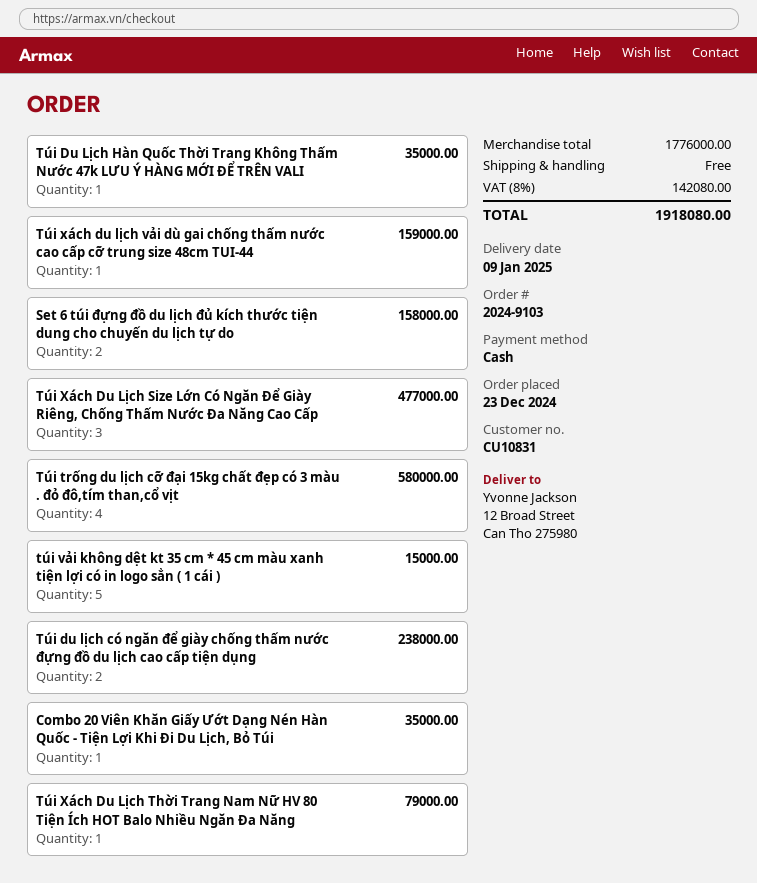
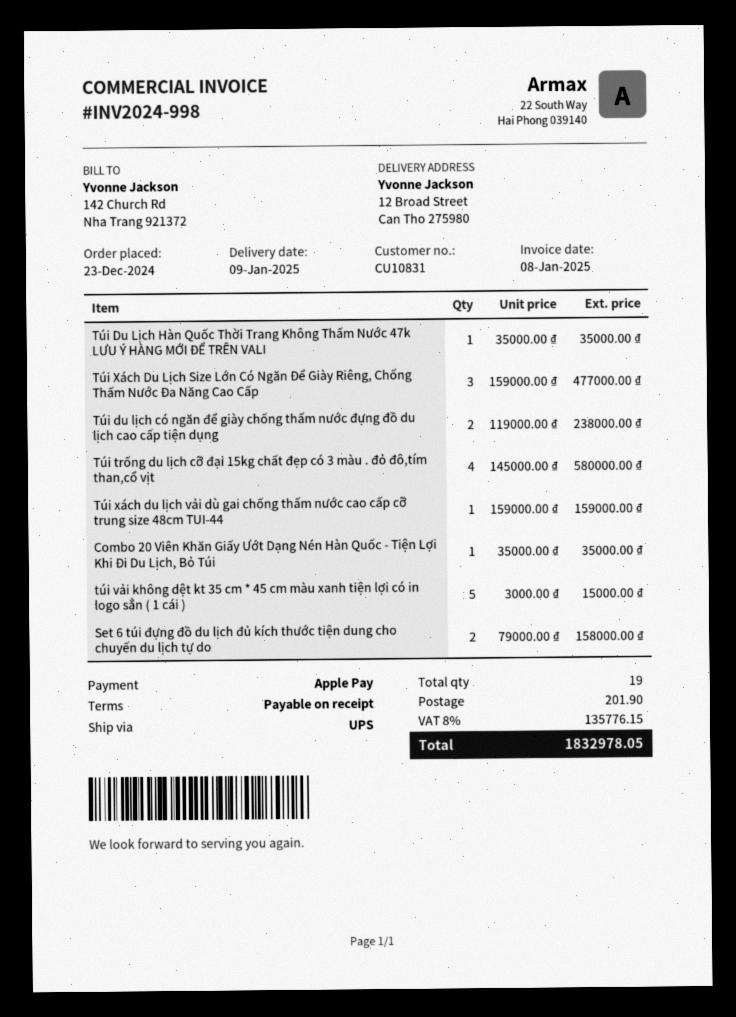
payment method: cash -> Apple Pay
Túi Xách Du Lịch Thời Trang Nam Nữ HV 80 Tiện Ích HOT Balo Nhiều Ngăn Đa Năng: 1 for 79000.00 -> none
shipping: 0.00 -> 201.90
tax: 8% = 142080.00 -> 8% = 135776.15
total: 1918080.00 -> 1832978.05

